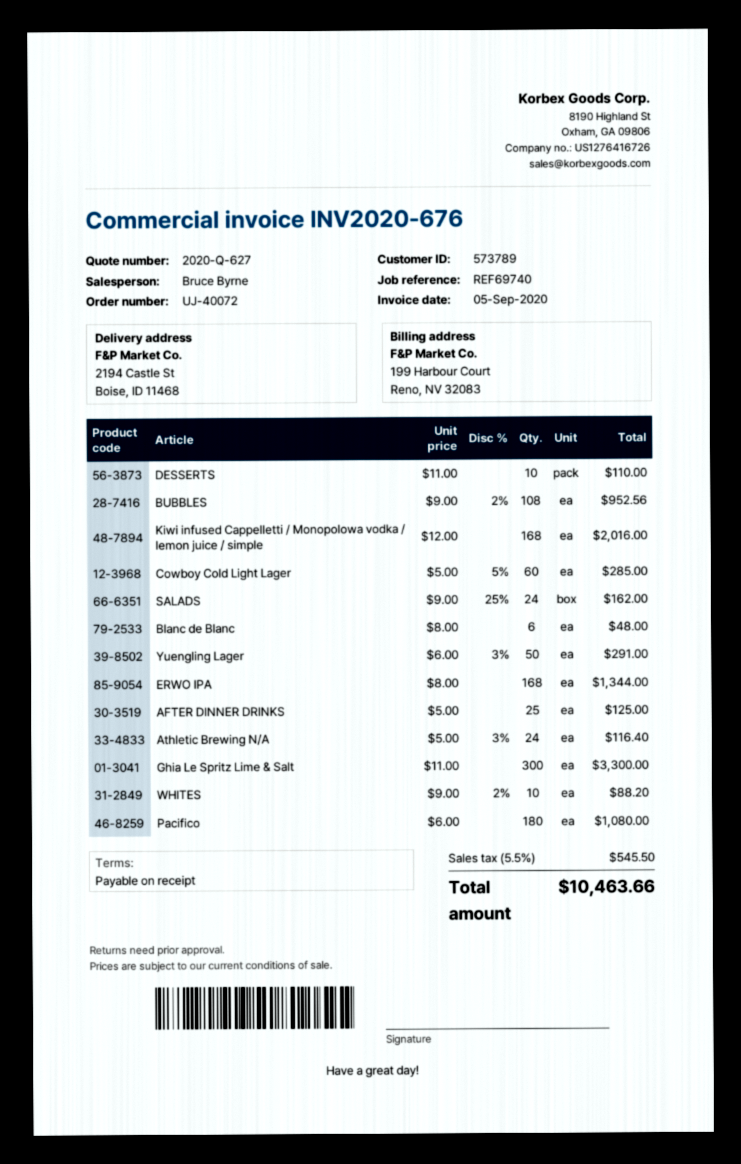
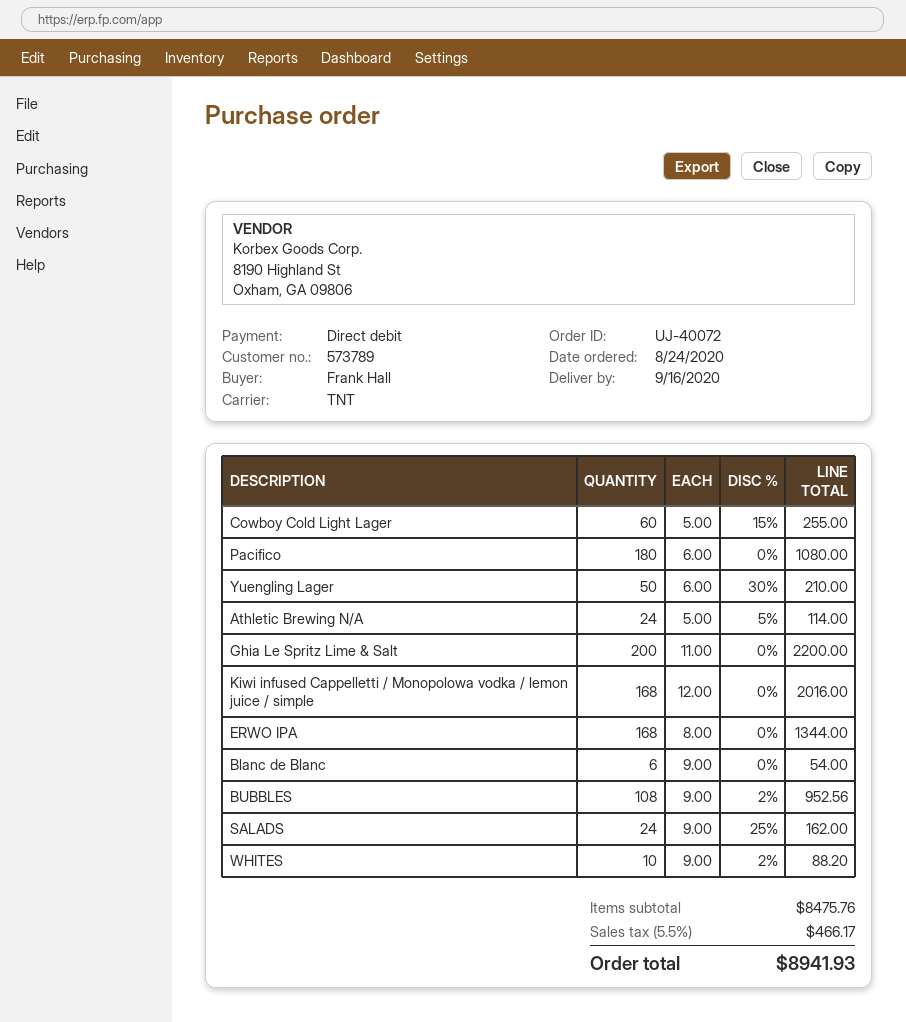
DESSERTS: 10 x 11.00 = 110.00 -> none
Cowboy Cold Light Lager: 60 x 5.00 - 5% = 285.00 -> 60 x 5.00 - 15% = 255.00
Blanc de Blanc: 6 x 8.00 = 48.00 -> 6 x 9.00 = 54.00
Yuengling Lager: 50 x 6.00 - 3% = 291.00 -> 50 x 6.00 - 30% = 210.00
AFTER DINNER DRINKS: 25 x 5.00 = 125.00 -> none
Athletic Brewing N/A: 24 x 5.00 - 3% = 116.40 -> 24 x 5.00 - 5% = 114.00
Ghia Le Spritz Lime & Salt: 300 x 11.00 = 3300.00 -> 200 x 11.00 = 2200.00
tax: 5.5% = 545.50 -> 5.5% = 466.17
total: 10463.66 -> 8941.93

